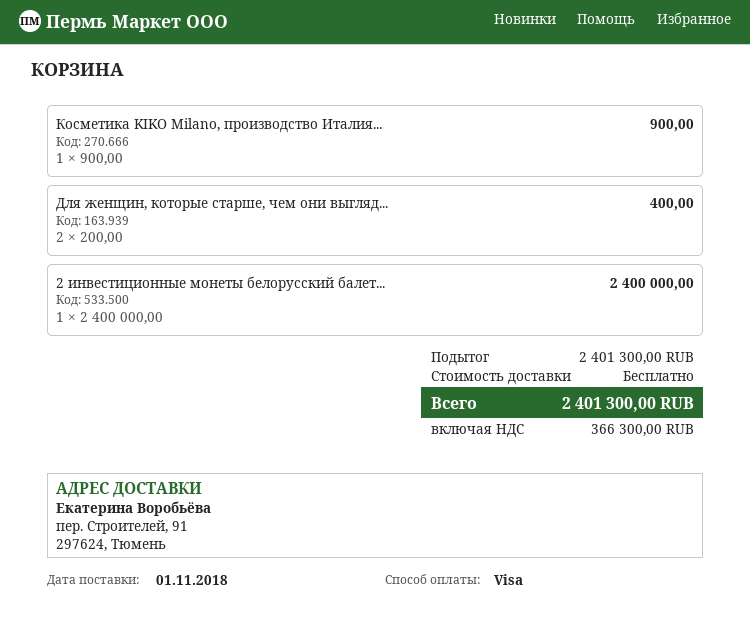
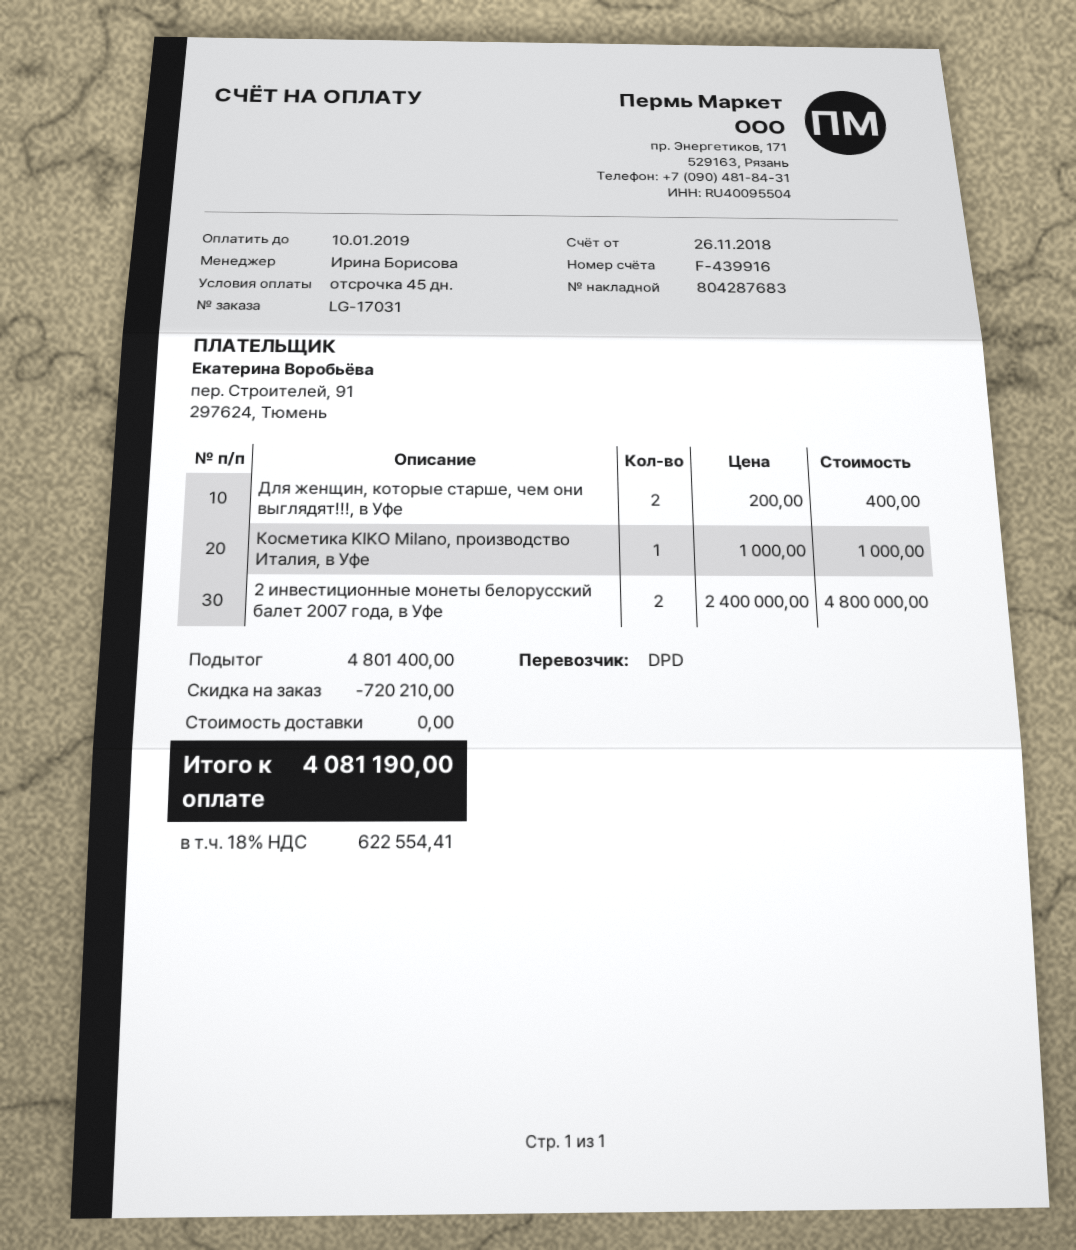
Косметика KIKO Milano, производство Италия...: 1 x 900.00 = 900.00 -> 1 x 1000.00 = 1000.00
2 инвестиционные монеты белорусский балет...: 1 x 2400000.00 = 2400000.00 -> 2 x 2400000.00 = 4800000.00
subtotal: 2401300.00 -> 4801400.00
discount: none -> 720210.00
tax: 366300.00 -> 622554.41
total: 2401300.00 -> 4081190.00

